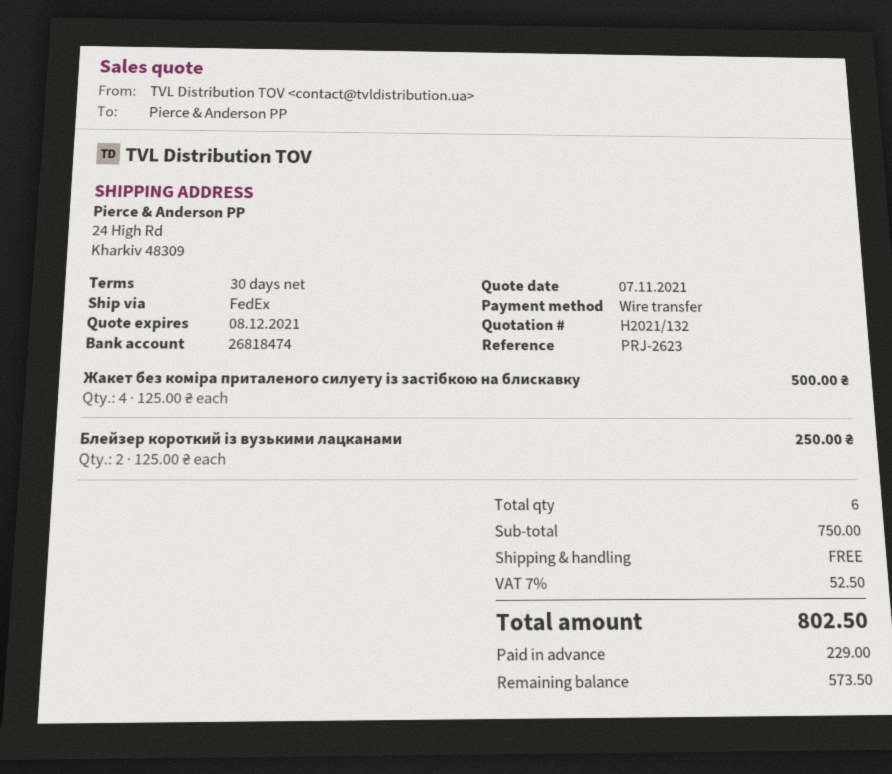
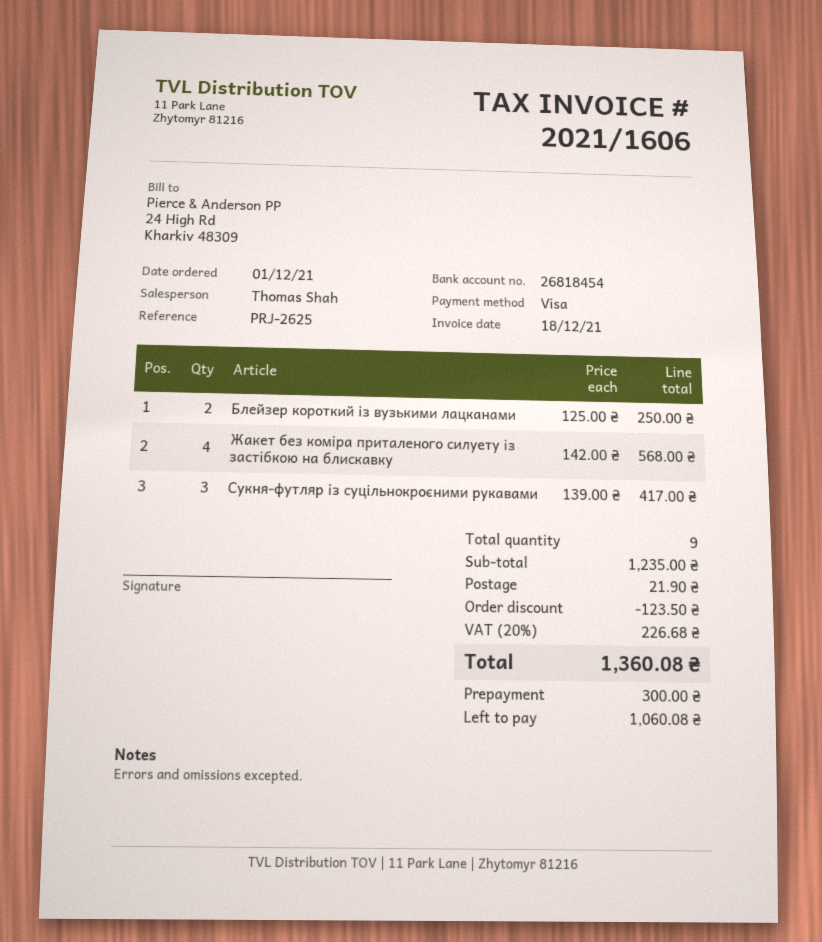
reference: PRJ-2623 -> PRJ-2625
payment method: bank transfer -> Visa
bank account: 26818474 -> 26818454
Жакет без коміра приталеного силуету із застібкою на блискавку: 4 x 125.00 = 500.00 -> 4 x 142.00 = 568.00
Сукня-футляр із суцільнокроєними рукавами: none -> 3 x 139.00 = 417.00
total quantity: 6 -> 9
subtotal: 750.00 -> 1235.00
discount: none -> 123.50
shipping: 0.00 -> 21.90
tax: 7% = 52.50 -> 20% = 226.68
total: 802.50 -> 1360.08
deposit: 229.00 -> 300.00
balance: 573.50 -> 1060.08

